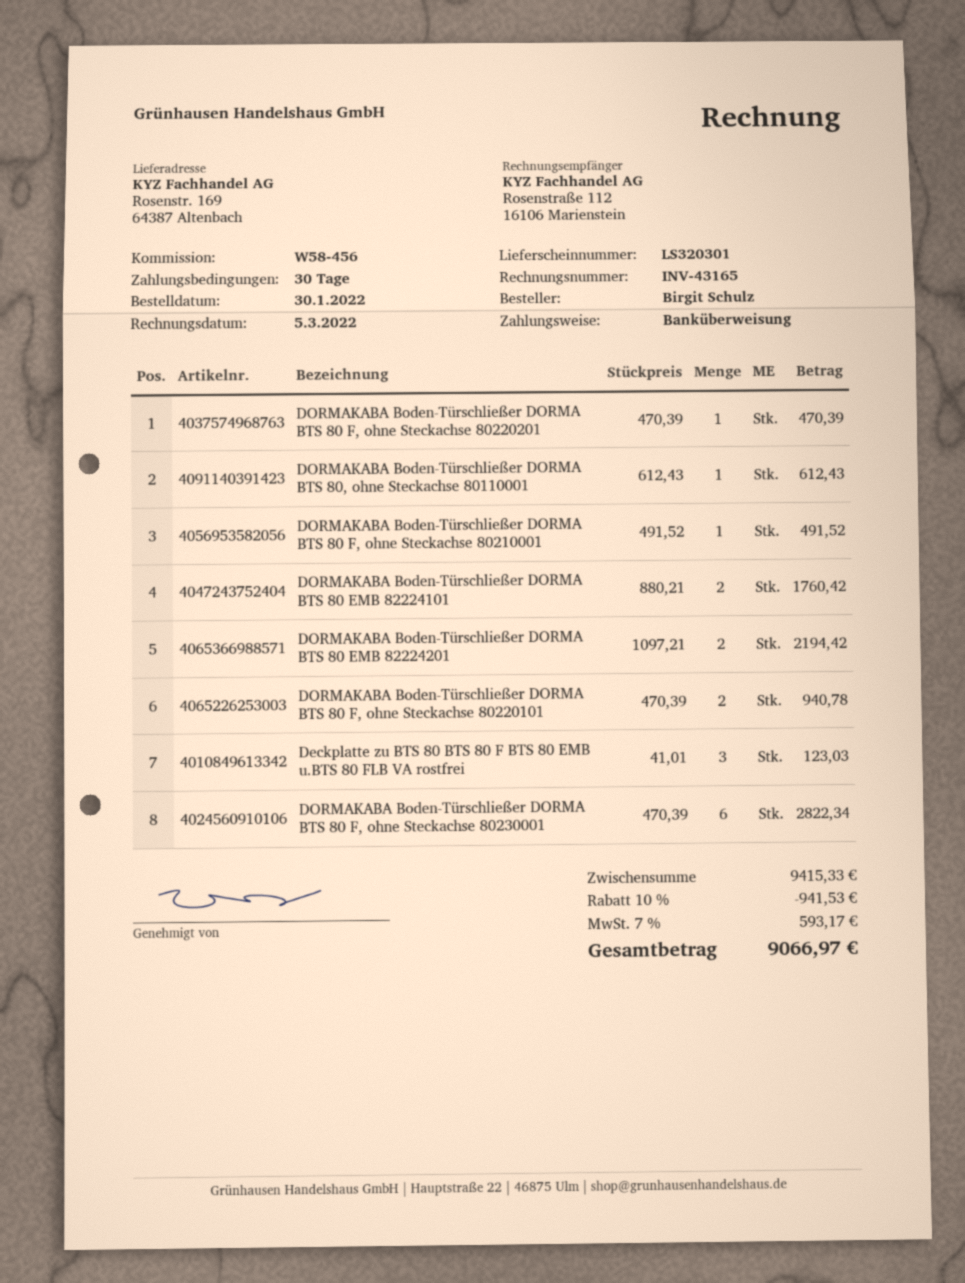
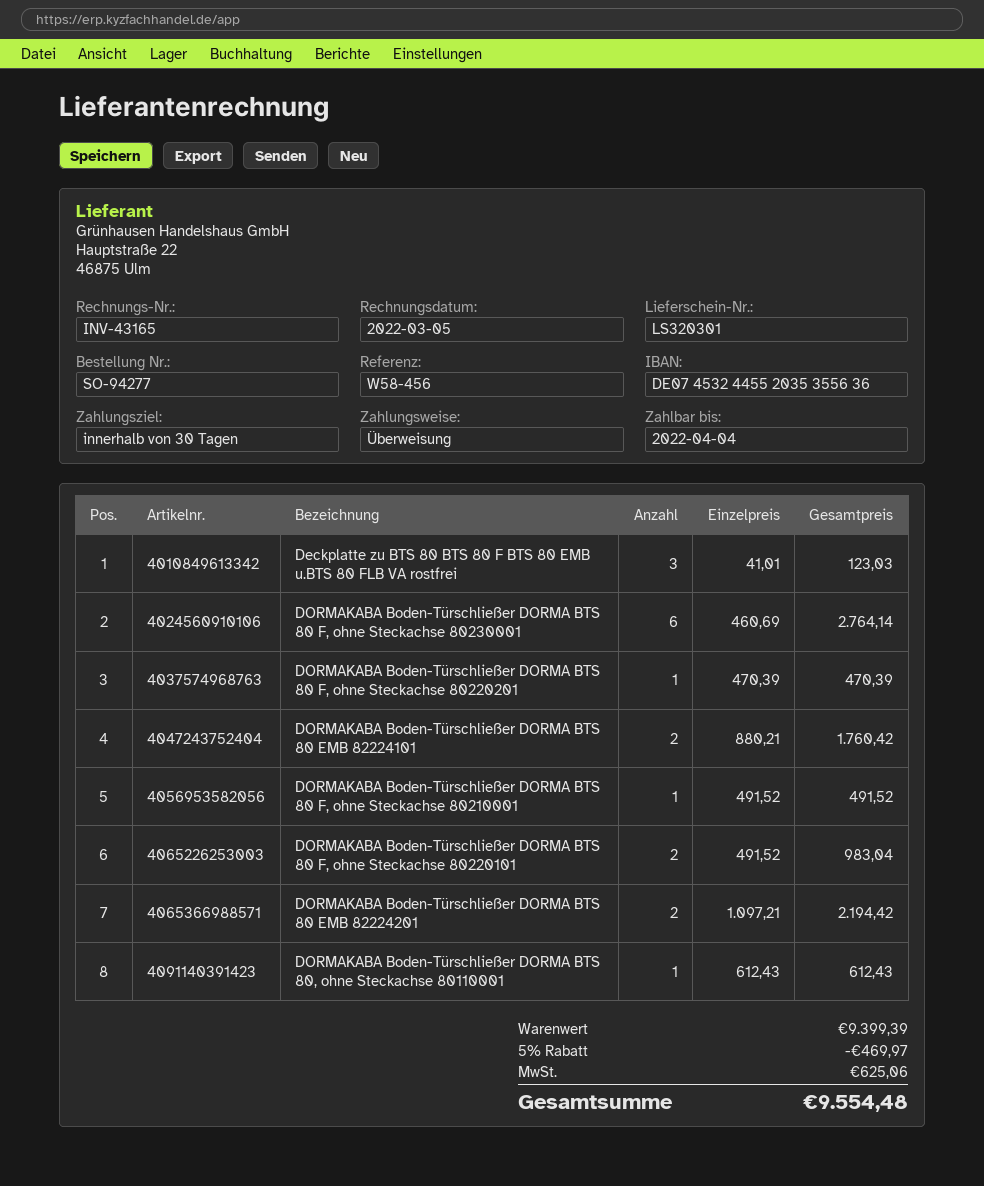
DORMAKABA Boden-Türschließer DORMA BTS 80 F, ohne Steckachse 80220101: 2 x 470.39 = 940.78 -> 2 x 491.52 = 983.04
DORMAKABA Boden-Türschließer DORMA BTS 80 F, ohne Steckachse 80230001: 6 x 470.39 = 2822.34 -> 6 x 460.69 = 2764.14
subtotal: 9415.33 -> 9399.39
discount: 10% = 941.53 -> 5% = 469.97
tax: 593.17 -> 625.06
total: 9066.97 -> 9554.48

